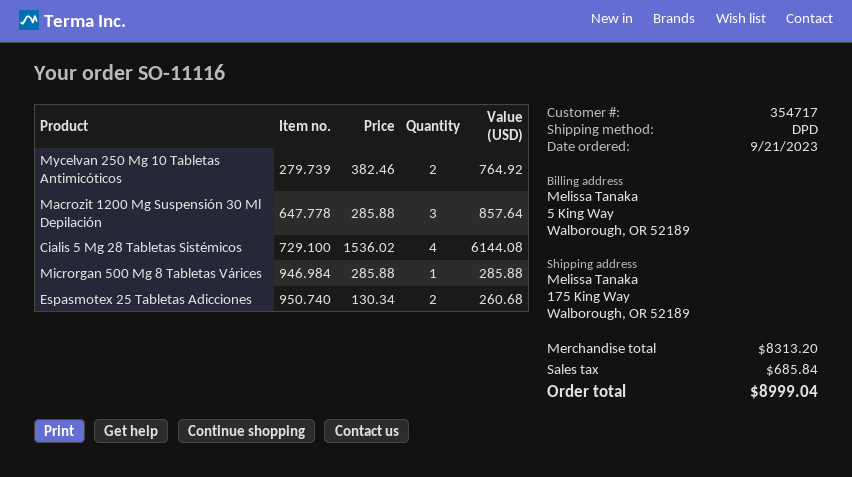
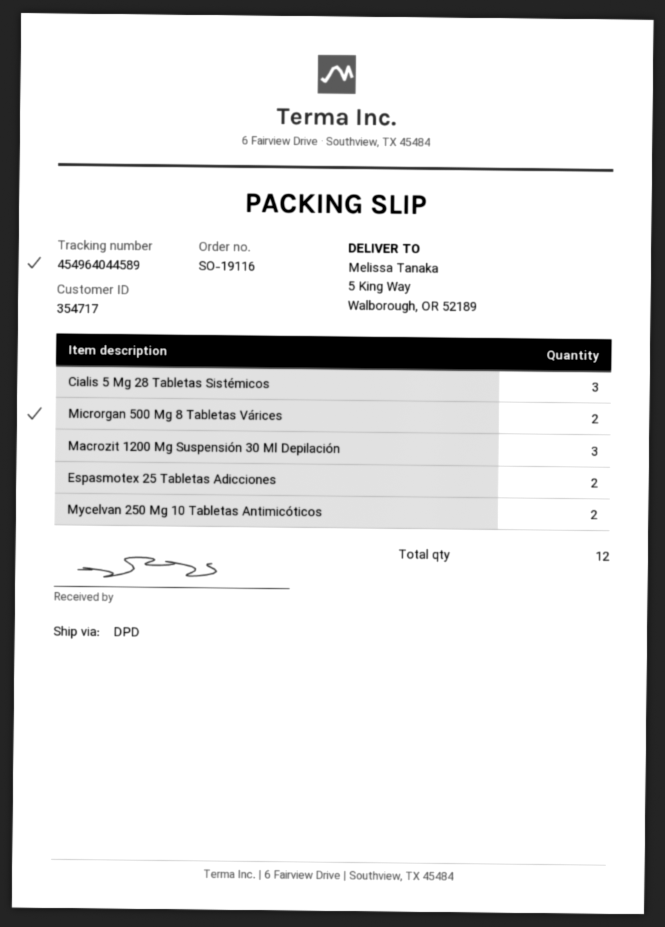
order number: SO-11116 -> SO-19116
ship to: 175 King Way, Walborough, OR 52189 -> 5 King Way, Walborough, OR 52189
Cialis 5 Mg 28 Tabletas Sistémicos: 4 -> 3
Microrgan 500 Mg 8 Tabletas Várices: 1 -> 2

